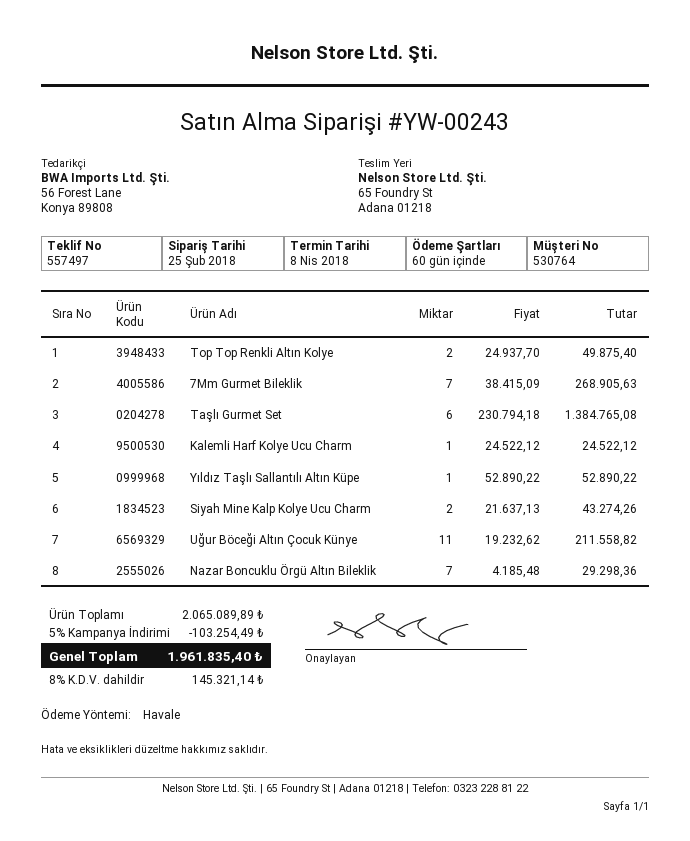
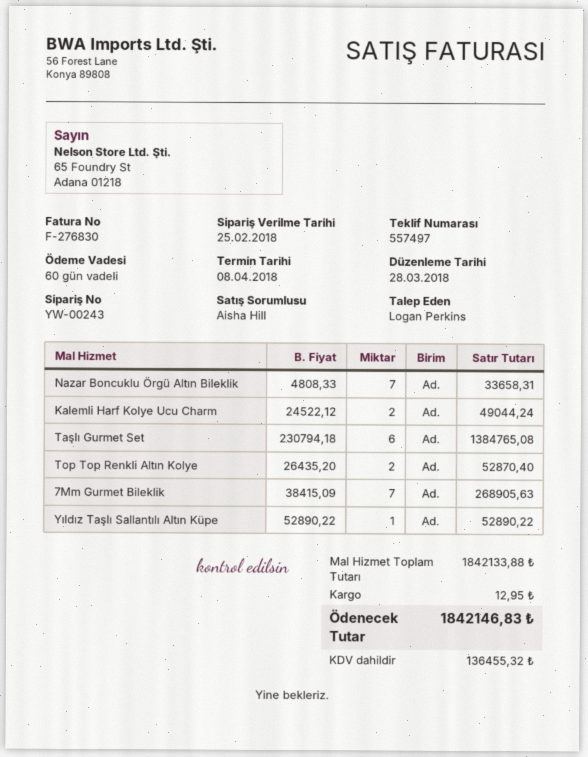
Top Top Renkli Altın Kolye: 2 x 24937.70 = 49875.40 -> 2 x 26435.20 = 52870.40
Kalemli Harf Kolye Ucu Charm: 1 x 24522.12 = 24522.12 -> 2 x 24522.12 = 49044.24
Siyah Mine Kalp Kolye Ucu Charm: 2 x 21637.13 = 43274.26 -> none
Uğur Böceği Altın Çocuk Künye: 11 x 19232.62 = 211558.82 -> none
Nazar Boncuklu Örgü Altın Bileklik: 7 x 4185.48 = 29298.36 -> 7 x 4808.33 = 33658.31
subtotal: 2065089.89 -> 1842133.88
discount: 5% = 103254.49 -> none
shipping: none -> 12.95
tax: 145321.14 -> 136455.32
total: 1961835.40 -> 1842146.83

